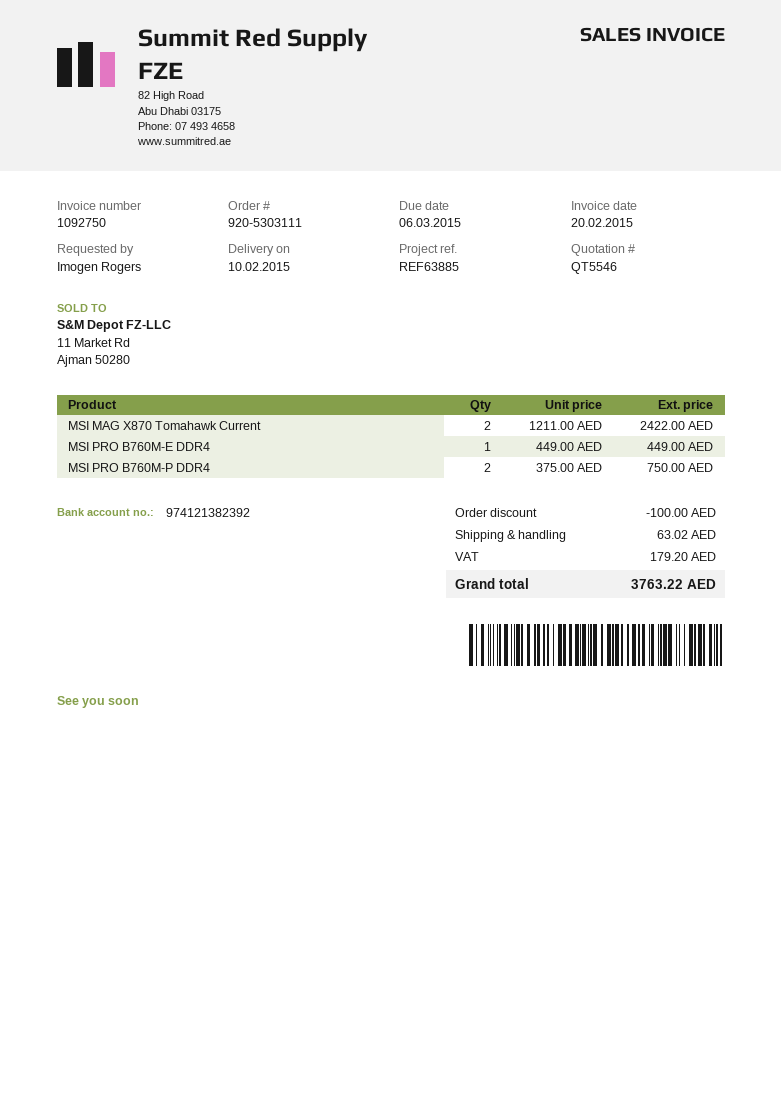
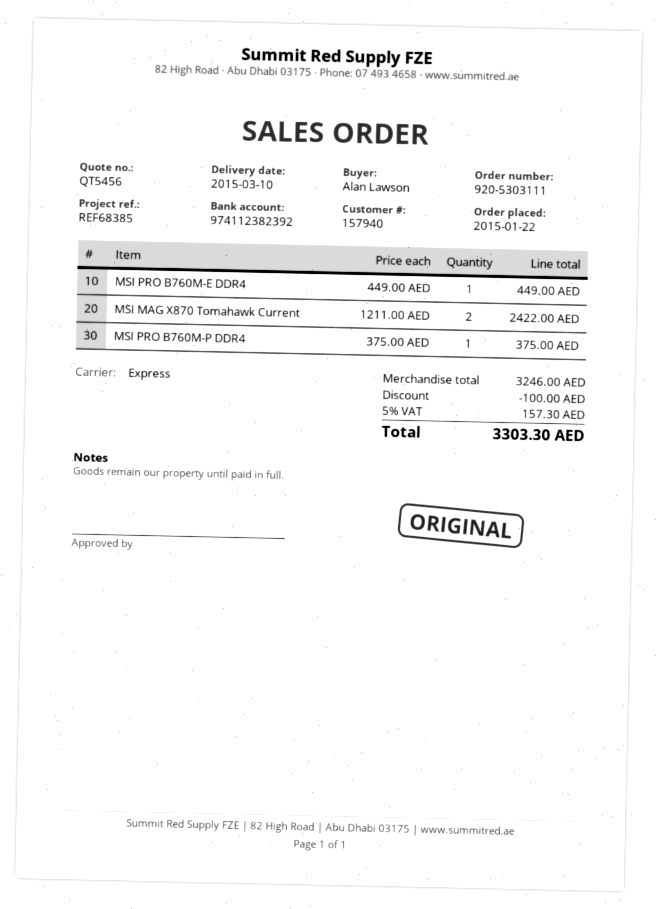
quote number: QT5546 -> QT5456
delivery date: 2015-02-10 -> 2015-03-10
reference: REF63885 -> REF68385
ordered by: Imogen Rogers -> Alan Lawson
bank account: 974121382392 -> 974112382392
MSI PRO B760M-P DDR4: 2 x 375.00 = 750.00 -> 1 x 375.00 = 375.00
shipping: 63.02 -> none
tax: 179.20 -> 157.30
total: 3763.22 -> 3303.30

